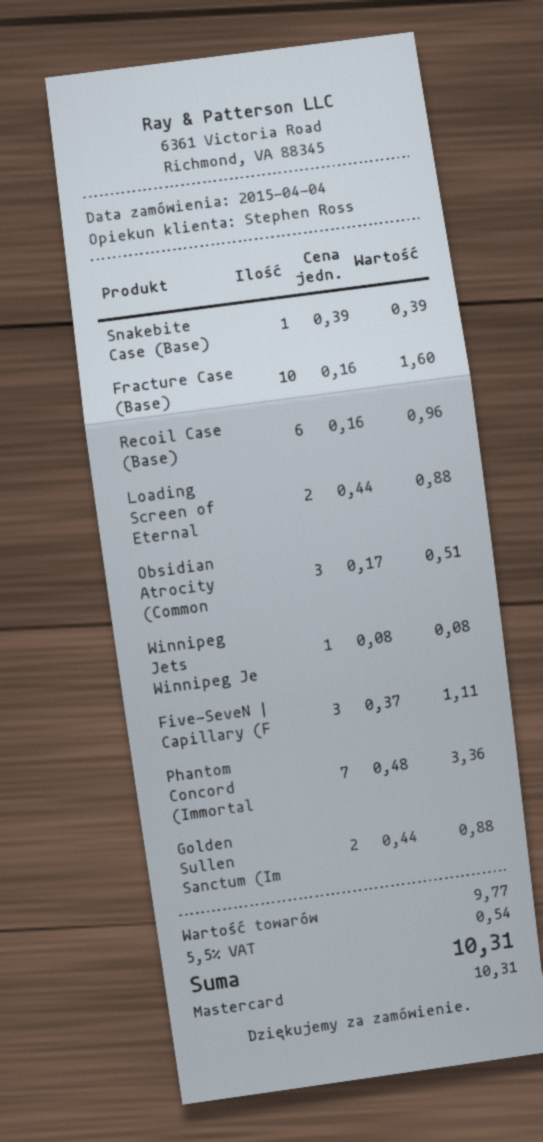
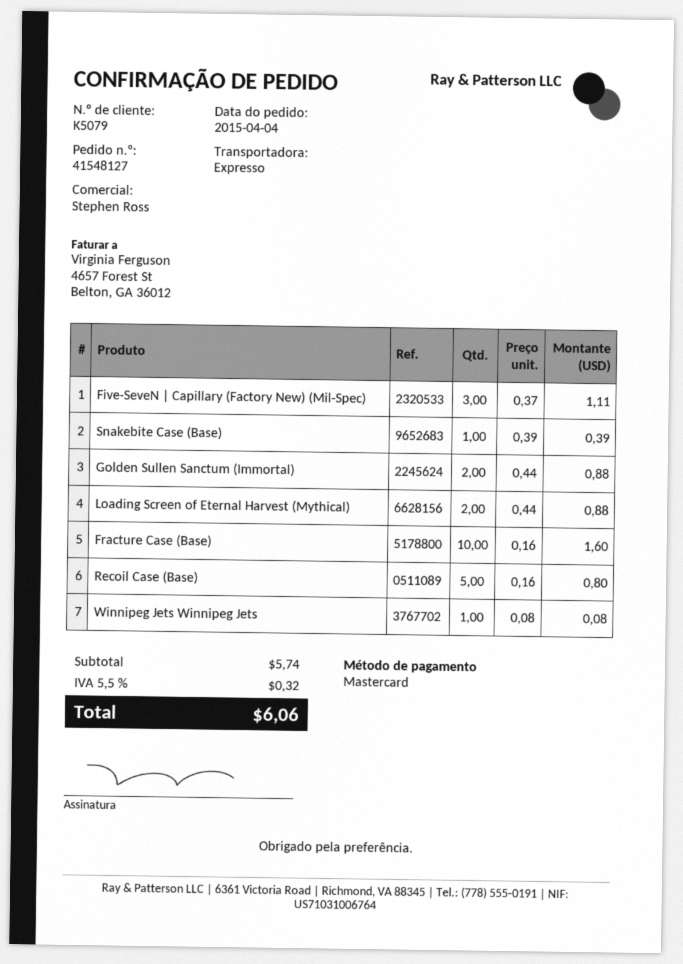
Recoil Case (Base): 6 x 0.16 = 0.96 -> 5 x 0.16 = 0.80
Obsidian Atrocity (Common: 3 x 0.17 = 0.51 -> none
Phantom Concord (Immortal: 7 x 0.48 = 3.36 -> none
subtotal: 9.77 -> 5.74
tax: 5.5% = 0.54 -> 5.5% = 0.32
total: 10.31 -> 6.06

